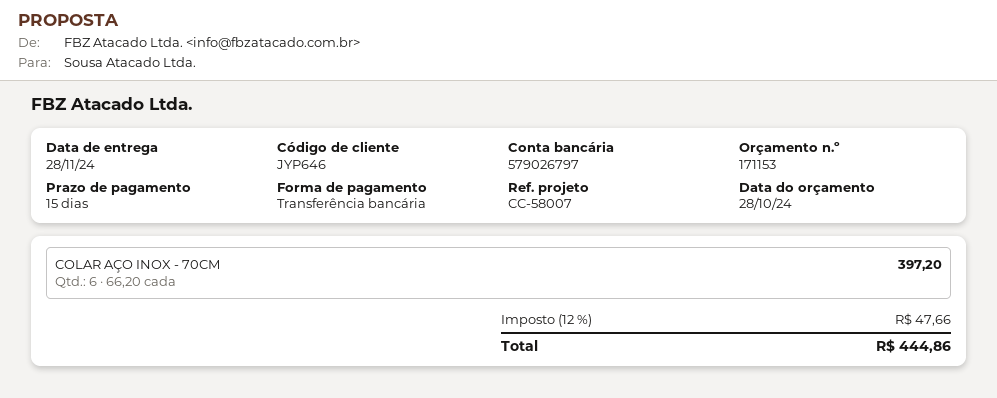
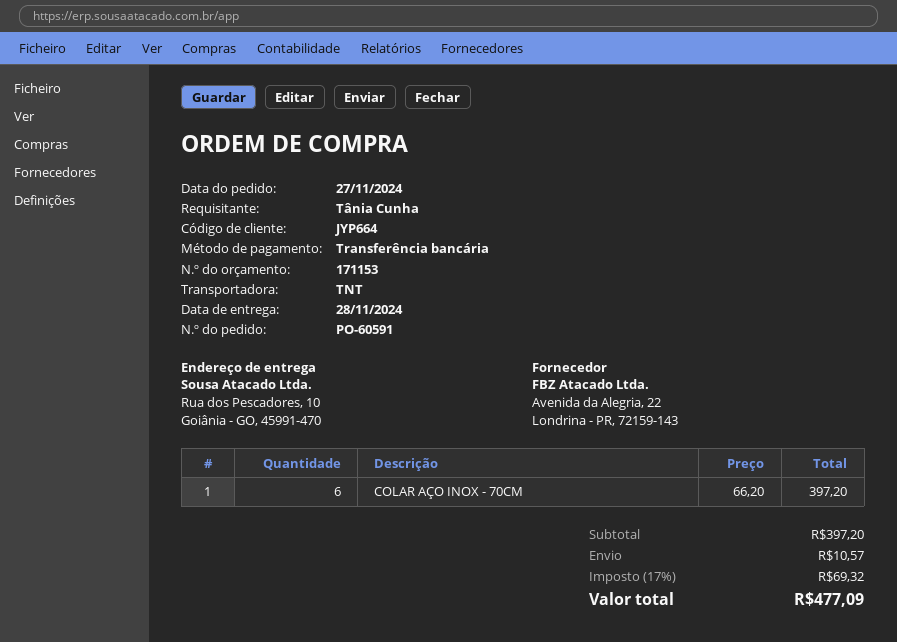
customer number: JYP646 -> JYP664
shipping: none -> 10.57
tax: 12% = 47.66 -> 17% = 69.32
total: 444.86 -> 477.09

